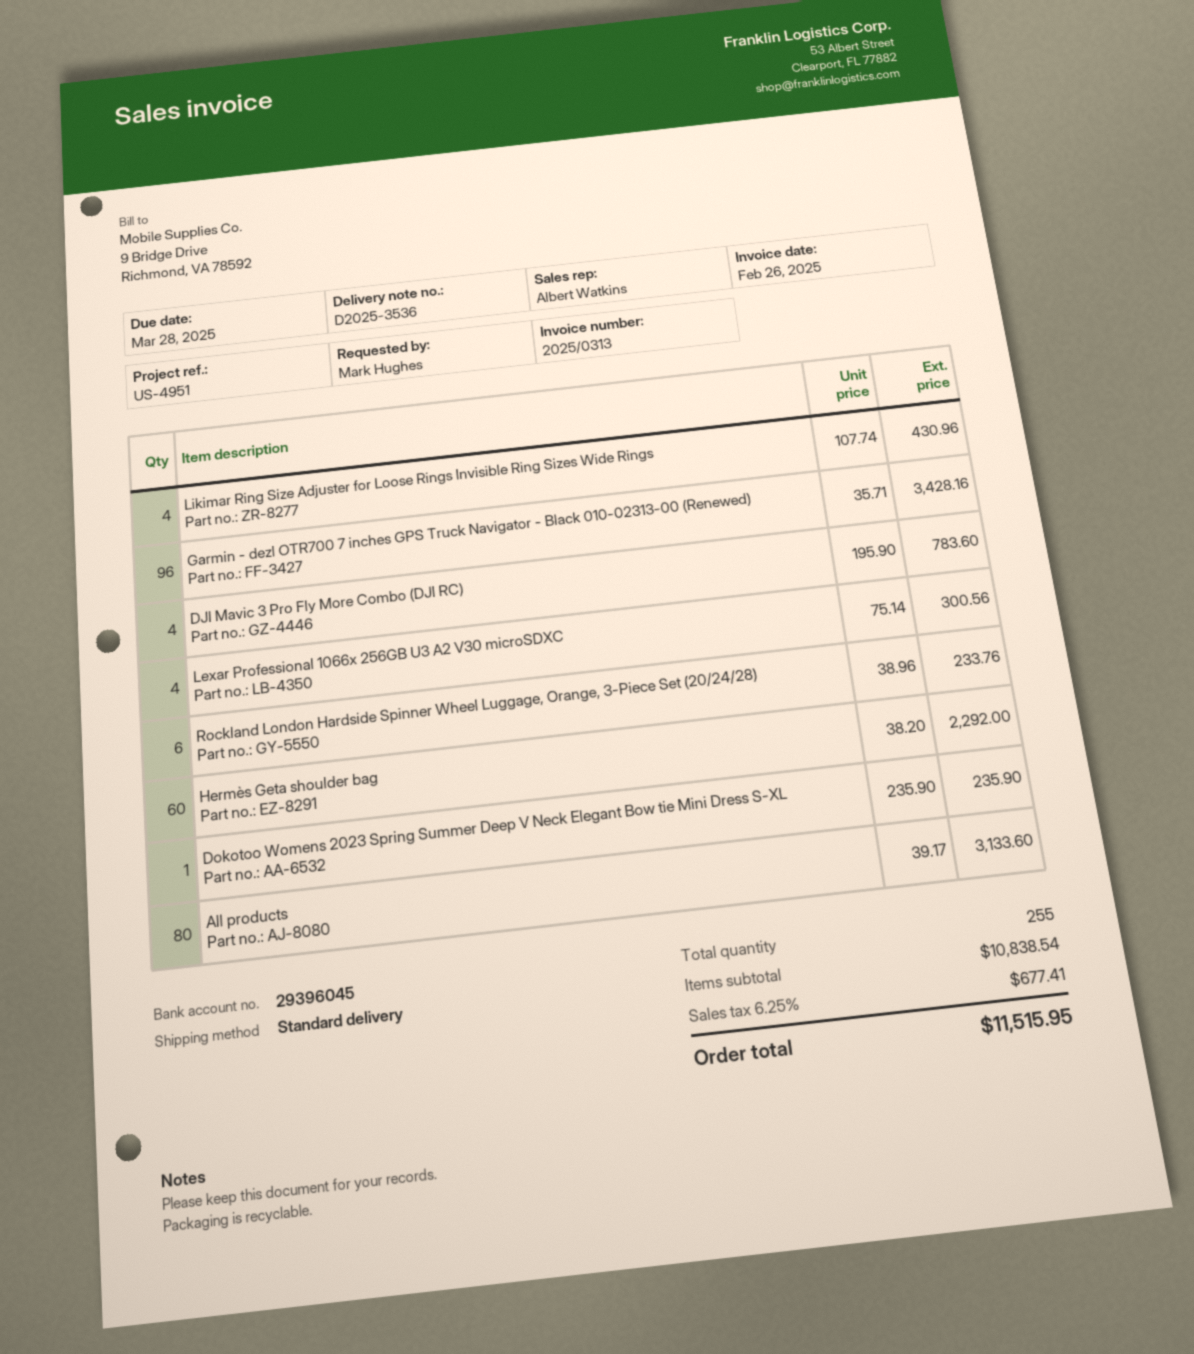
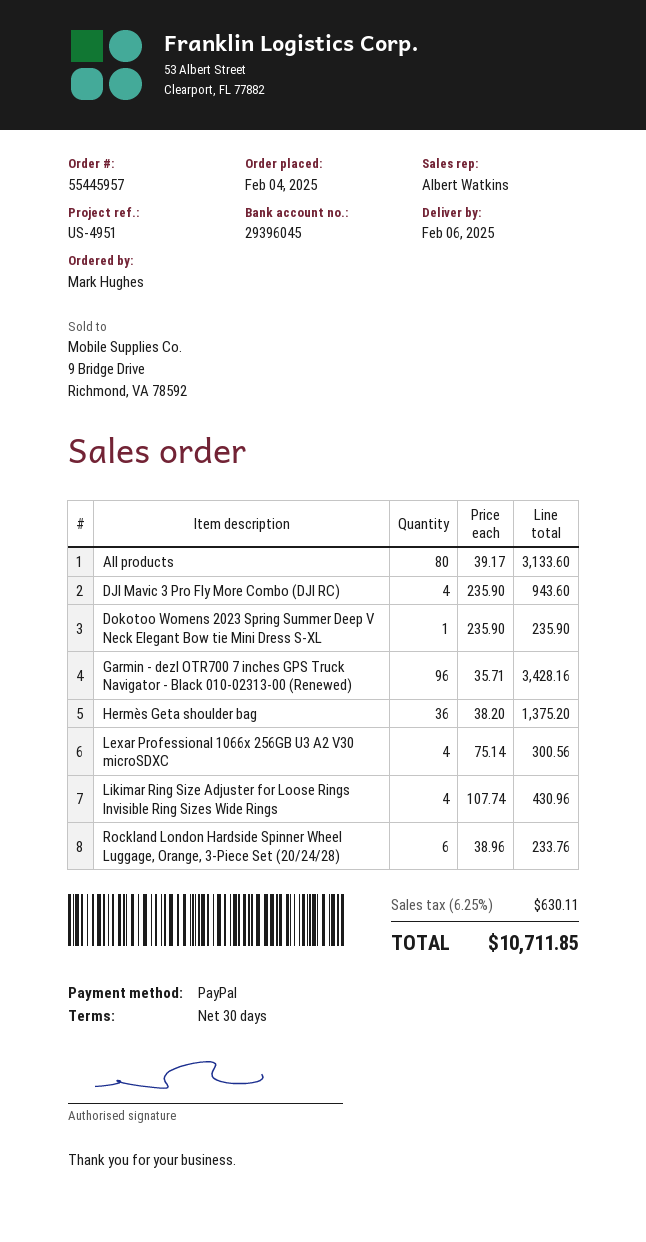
DJI Mavic 3 Pro Fly More Combo (DJI RC): 4 x 195.90 = 783.60 -> 4 x 235.90 = 943.60
Hermès Geta shoulder bag: 60 x 38.20 = 2292.00 -> 36 x 38.20 = 1375.20
tax: 6.25% = 677.41 -> 6.25% = 630.11
total: 11515.95 -> 10711.85

